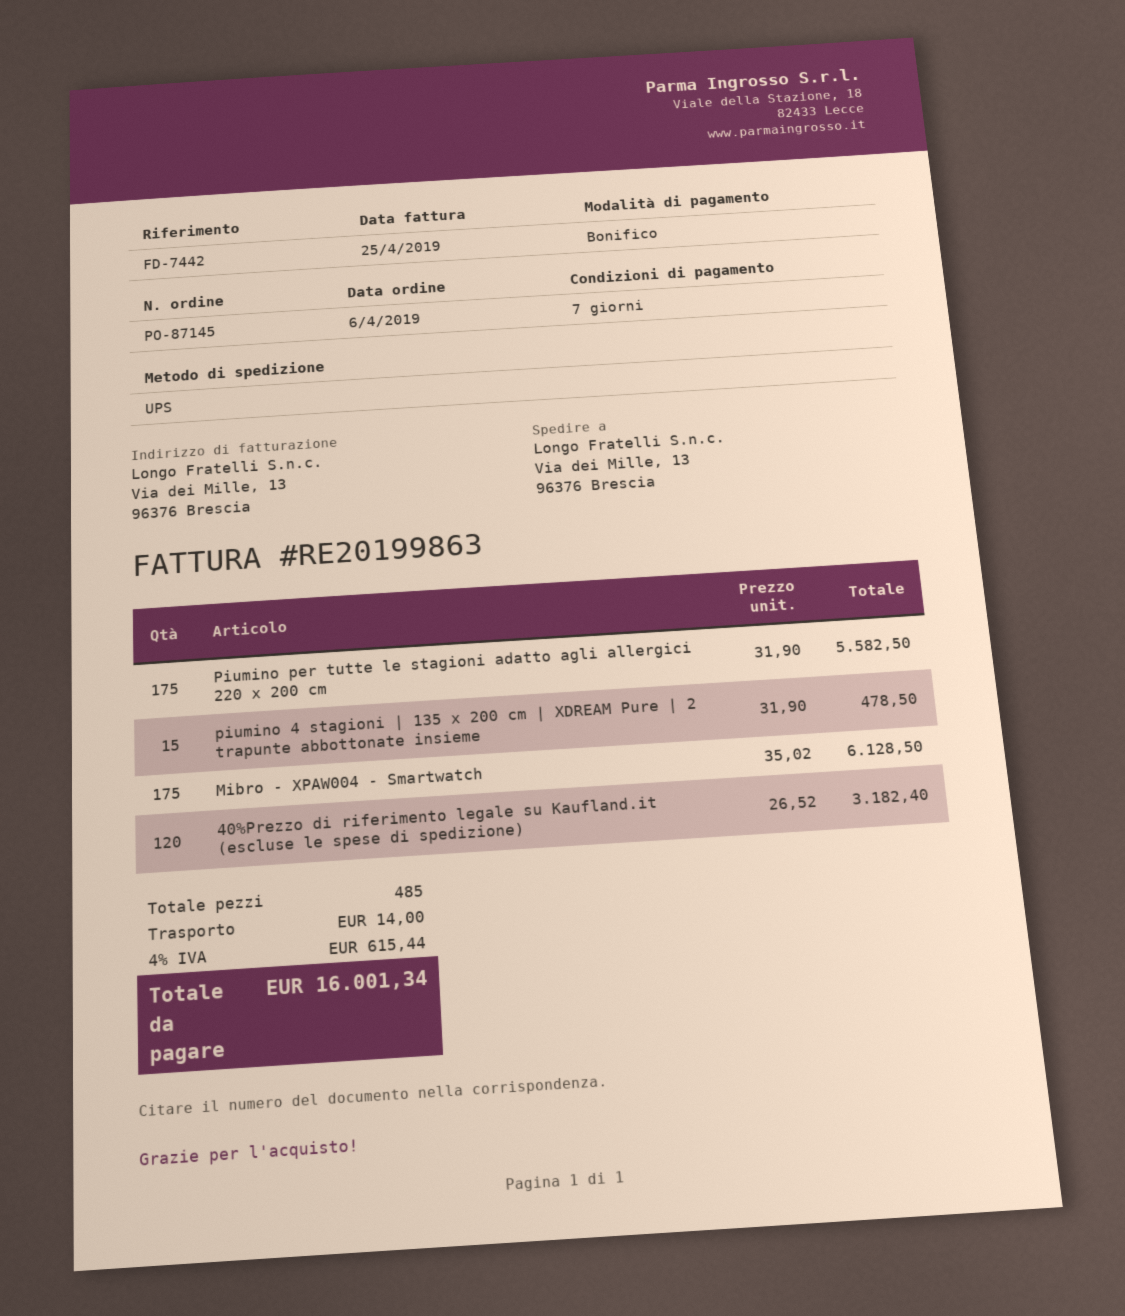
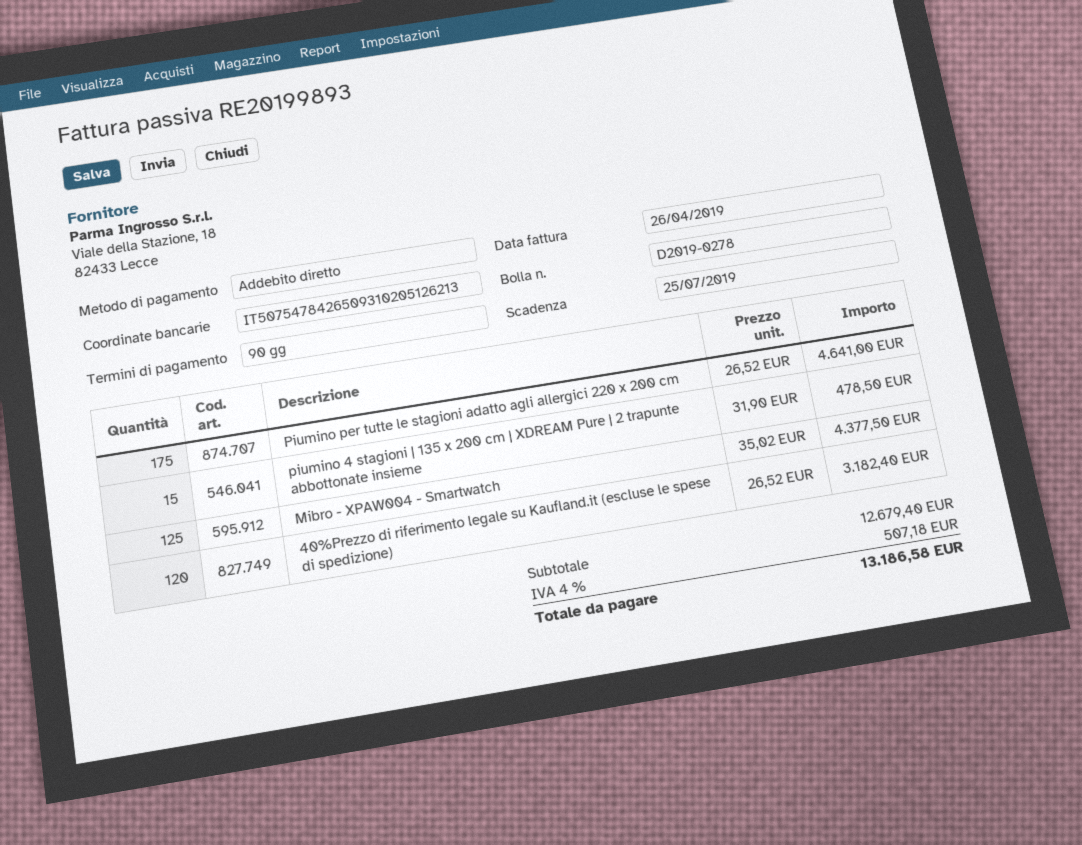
invoice number: RE20199863 -> RE20199893
invoice date: 2019-04-25 -> 2019-04-26
payment terms: 7 days -> 90 days
payment method: bank transfer -> direct debit
Piumino per tutte le stagioni adatto agli allergici 220 x 200 cm: 175 x 31.90 = 5582.50 -> 175 x 26.52 = 4641.00
Mibro - XPAW004 - Smartwatch: 175 x 35.02 = 6128.50 -> 125 x 35.02 = 4377.50
shipping: 14.00 -> none
tax: 4% = 615.44 -> 4% = 507.18
total: 16001.34 -> 13186.58

